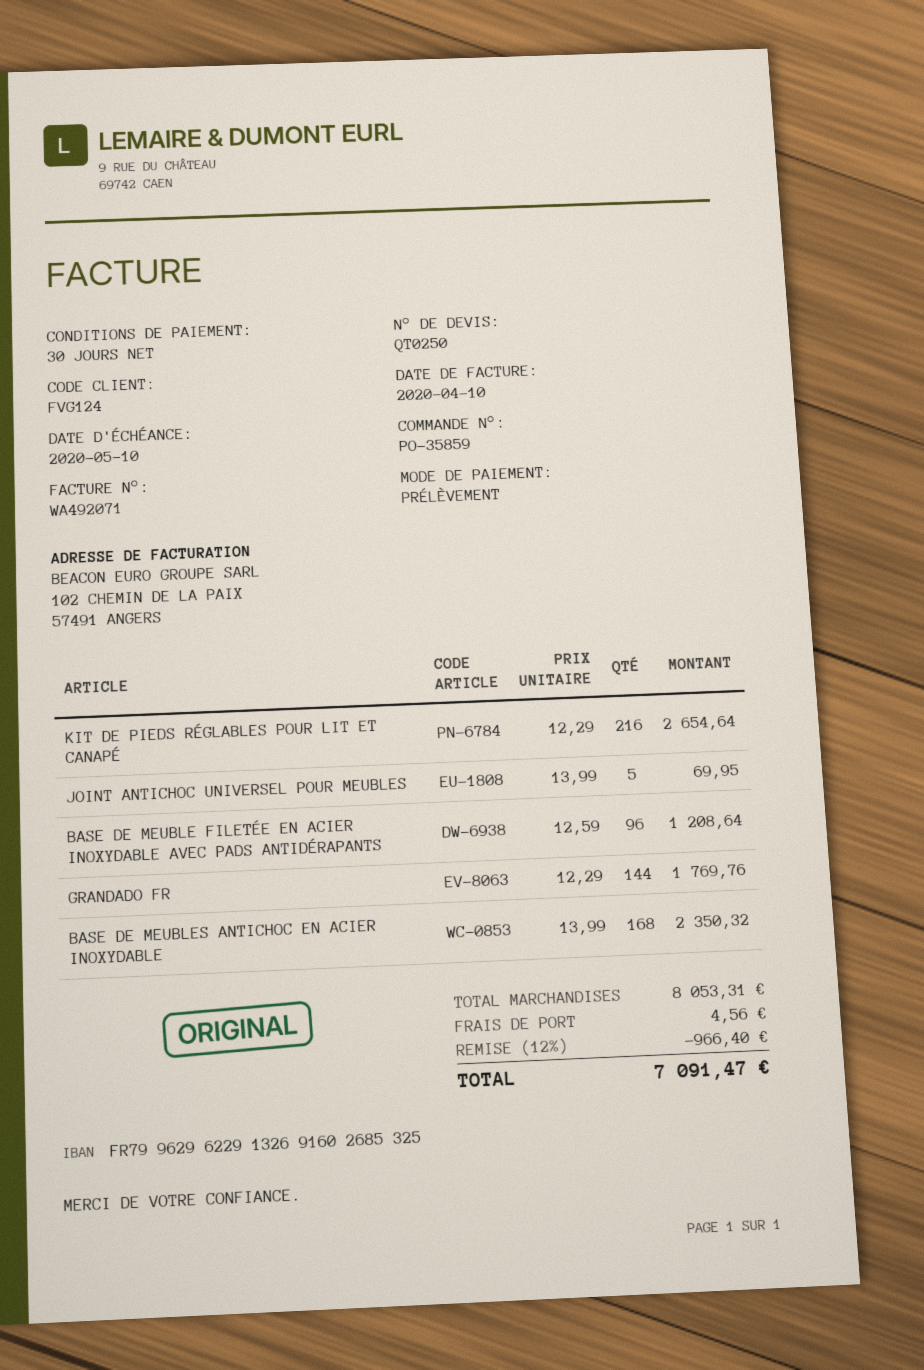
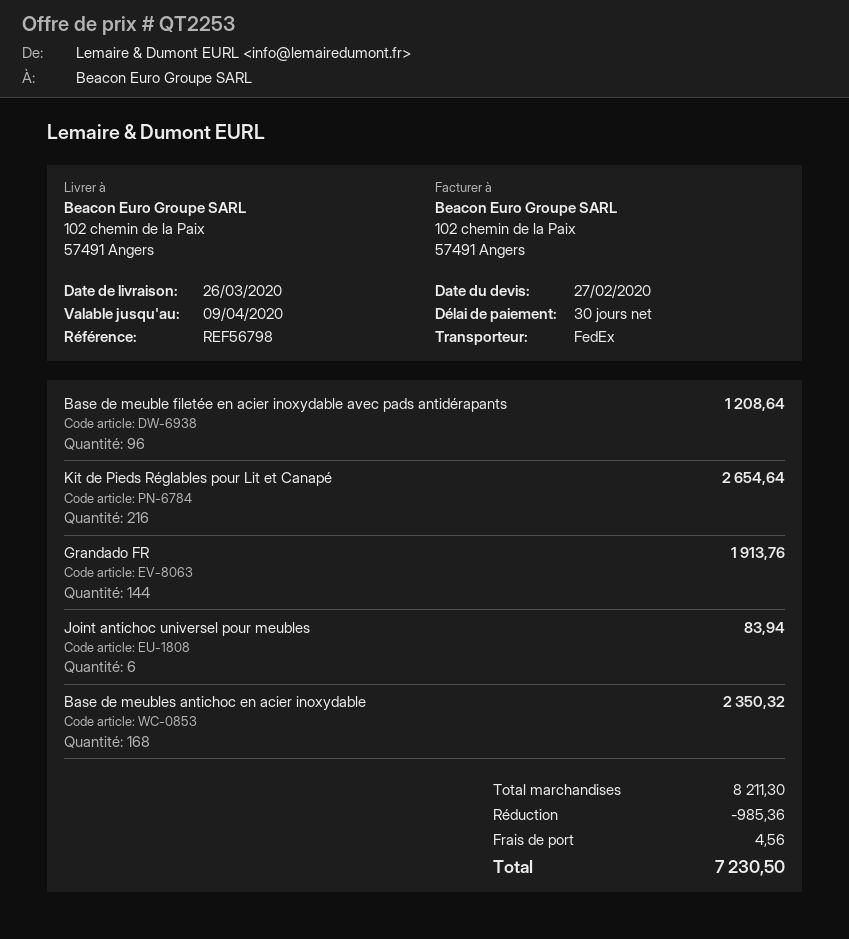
quote number: QT0250 -> QT2253
JOINT ANTICHOC UNIVERSEL POUR MEUBLES: 5 for 69.95 -> 6 for 83.94
GRANDADO FR: 144 for 1769.76 -> 144 for 1913.76
subtotal: 8053.31 -> 8211.30
discount: 966.40 -> 985.36
total: 7091.47 -> 7230.50

